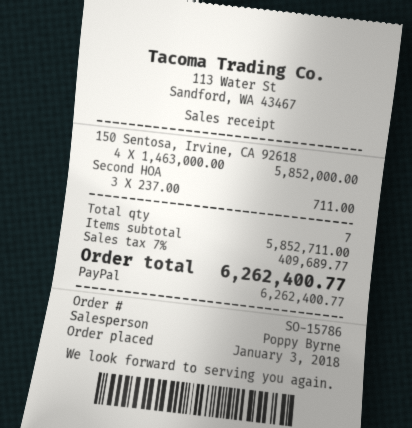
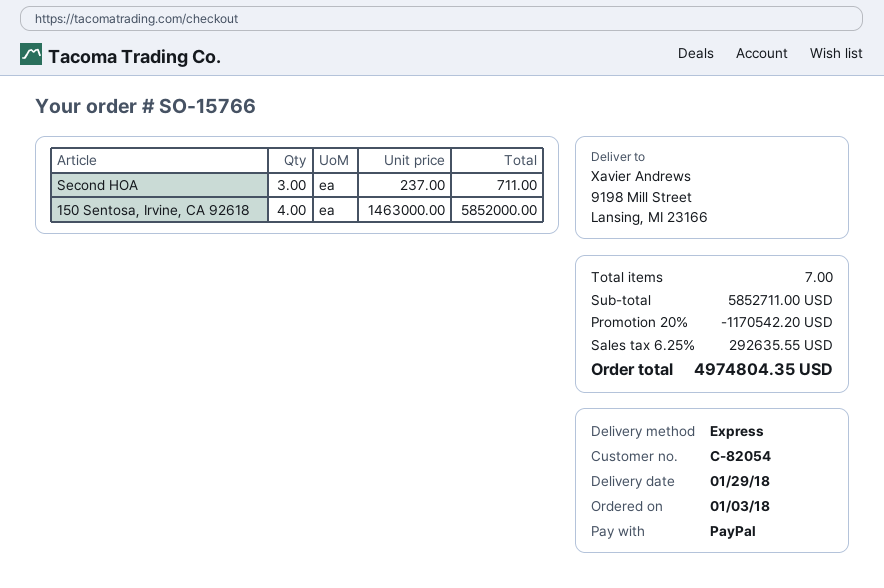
order number: SO-15786 -> SO-15766
discount: none -> 20% = 1170542.20
tax: 7% = 409689.77 -> 6.25% = 292635.55
total: 6262400.77 -> 4974804.35

